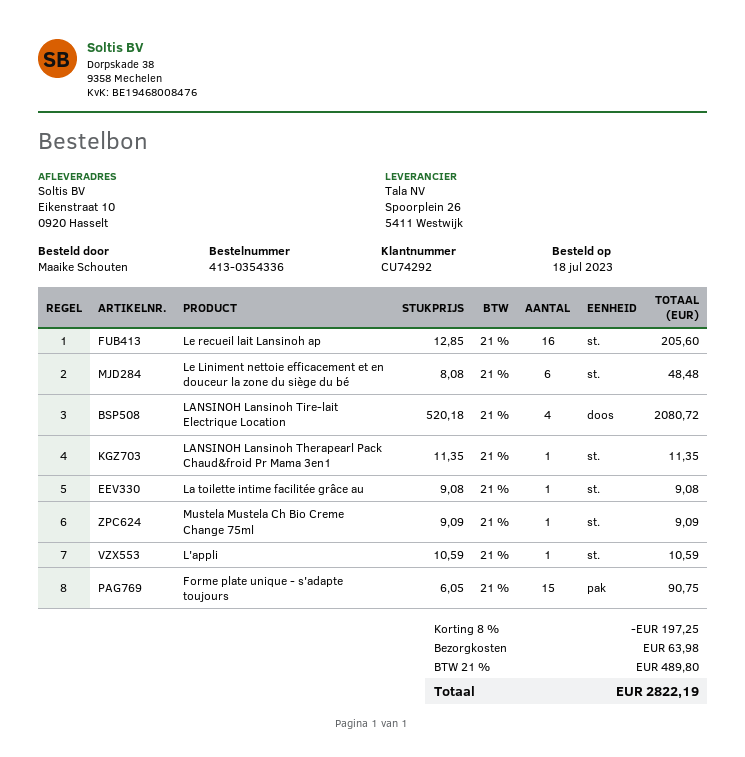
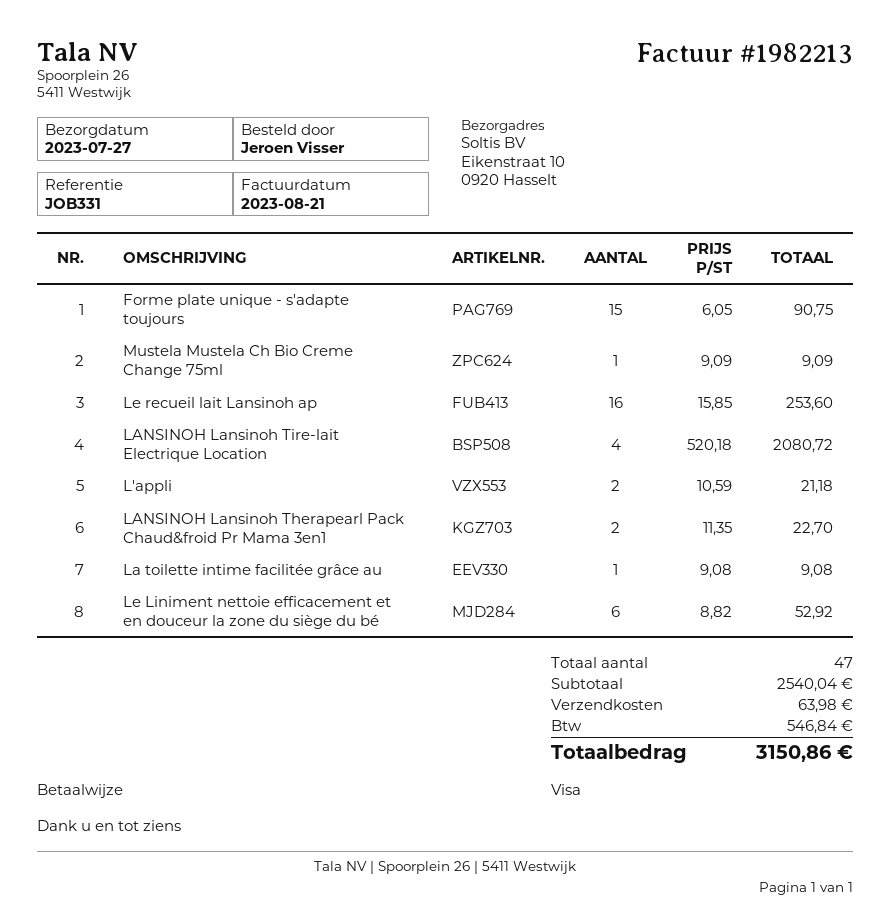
ordered by: Maaike Schouten -> Jeroen Visser
Le recueil lait Lansinoh ap: 16 x 12.85 = 205.60 -> 16 x 15.85 = 253.60
Le Liniment nettoie efficacement et en douceur la zone du siège du bé: 6 x 8.08 = 48.48 -> 6 x 8.82 = 52.92
LANSINOH Lansinoh Therapearl Pack Chaud&froid Pr Mama 3en1: 1 x 11.35 = 11.35 -> 2 x 11.35 = 22.70
L'appli: 1 x 10.59 = 10.59 -> 2 x 10.59 = 21.18
discount: 8% = 197.25 -> none
tax: 489.80 -> 546.84
total: 2822.19 -> 3150.86

